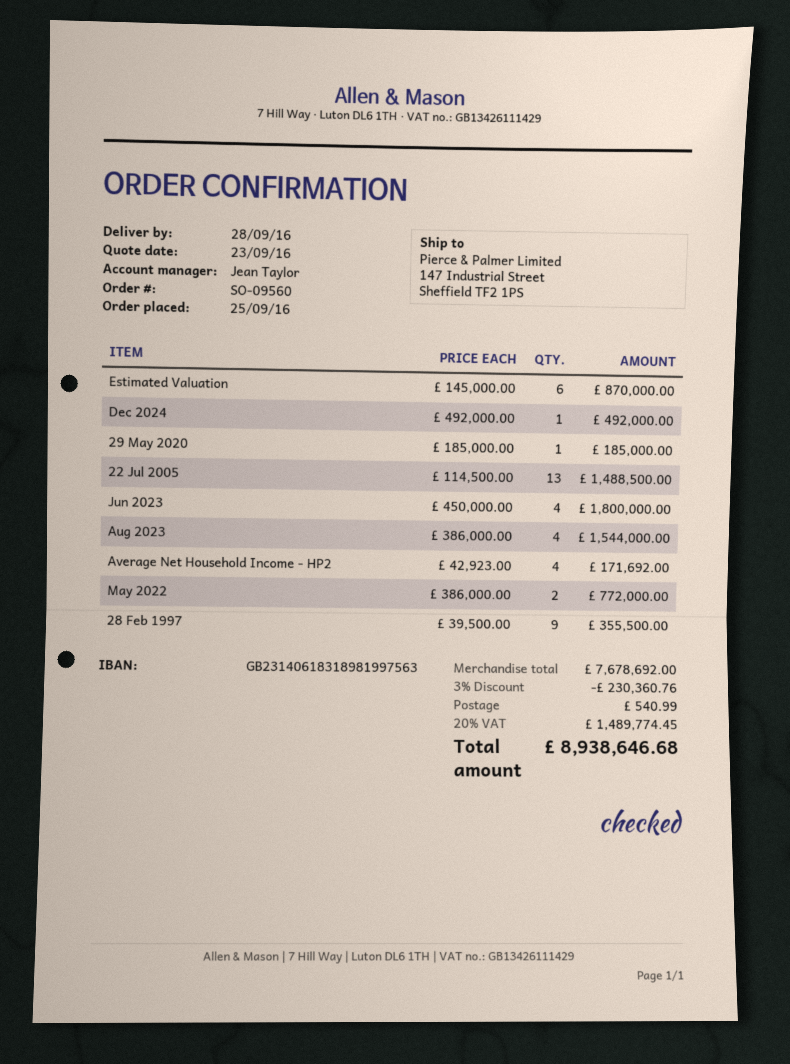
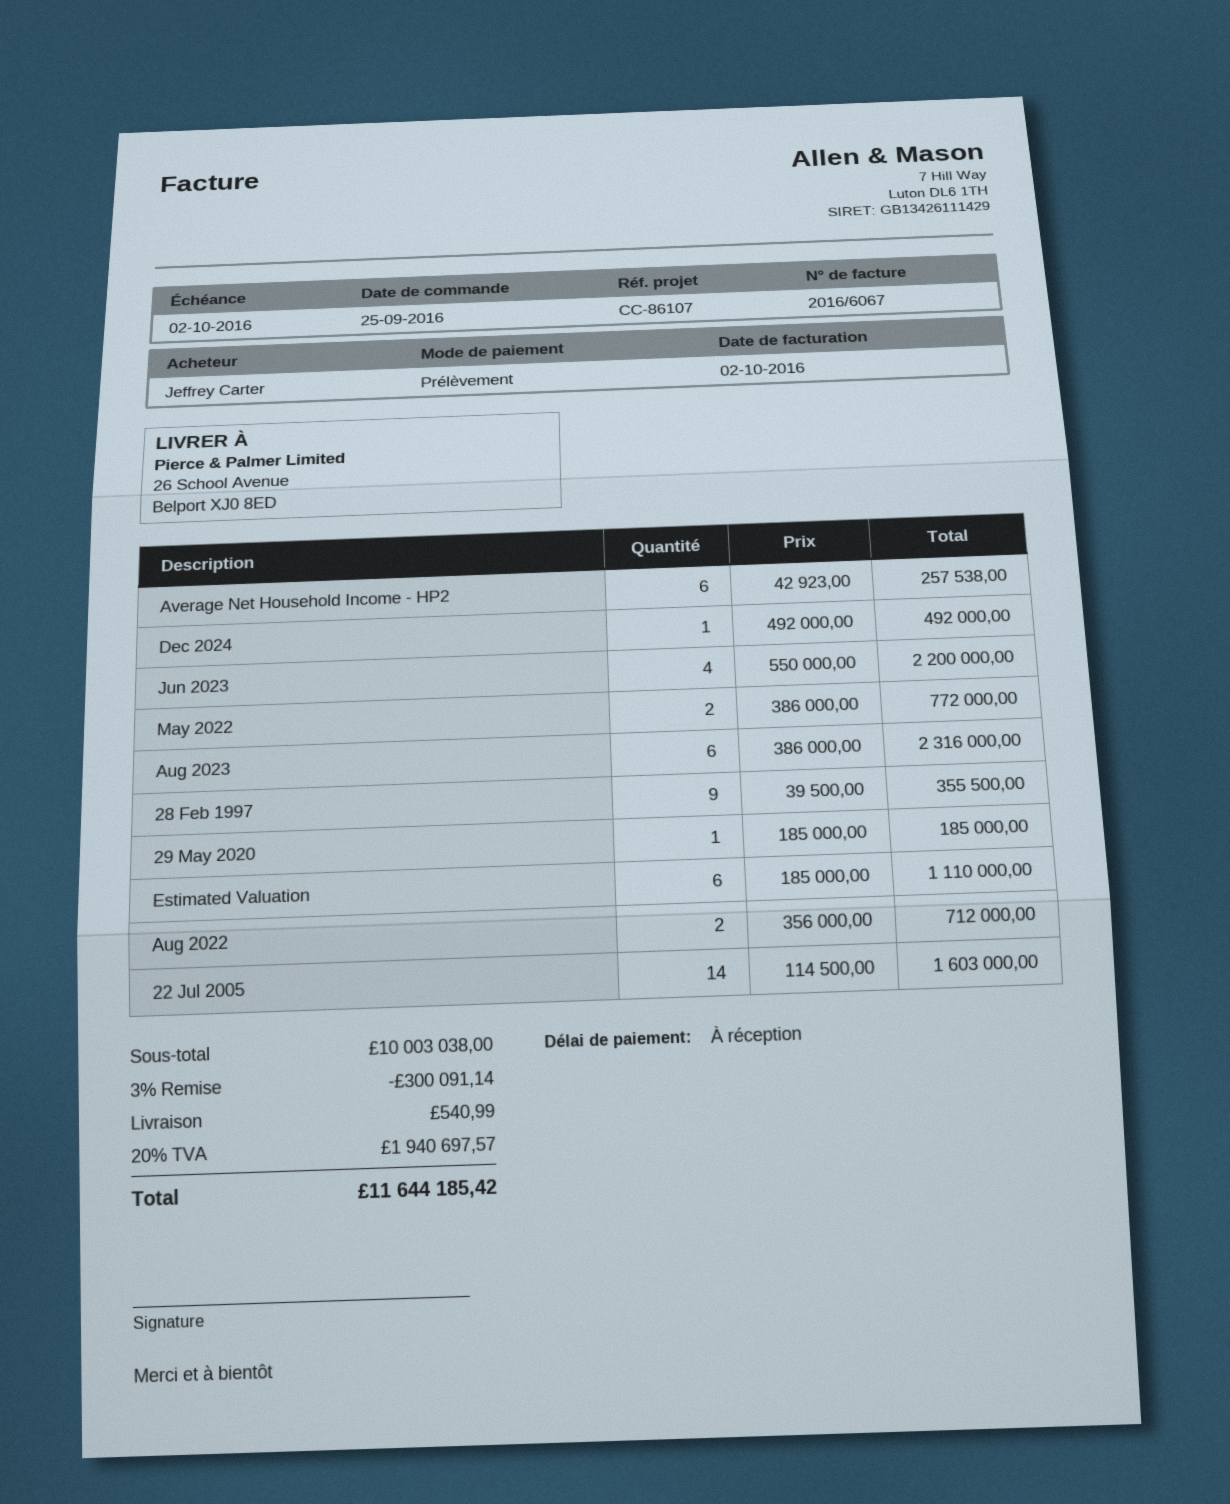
ship to: 147 Industrial Street, Sheffield TF2 1PS -> 26 School Avenue, Belport XJ0 8ED
Estimated Valuation: 6 x 145000.00 = 870000.00 -> 6 x 185000.00 = 1110000.00
22 Jul 2005: 13 x 114500.00 = 1488500.00 -> 14 x 114500.00 = 1603000.00
Jun 2023: 4 x 450000.00 = 1800000.00 -> 4 x 550000.00 = 2200000.00
Aug 2023: 4 x 386000.00 = 1544000.00 -> 6 x 386000.00 = 2316000.00
Average Net Household Income - HP2: 4 x 42923.00 = 171692.00 -> 6 x 42923.00 = 257538.00
Aug 2022: none -> 2 x 356000.00 = 712000.00
subtotal: 7678692.00 -> 10003038.00
discount: 3% = 230360.76 -> 3% = 300091.14
tax: 20% = 1489774.45 -> 20% = 1940697.57
total: 8938646.68 -> 11644185.42

